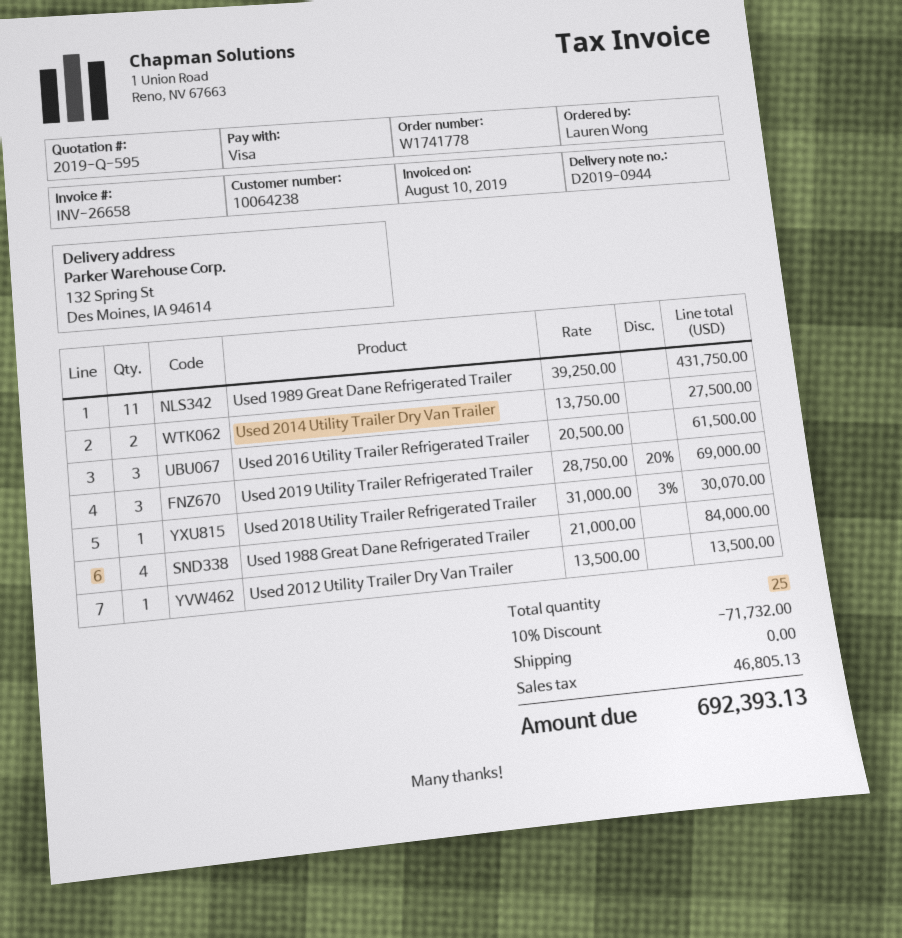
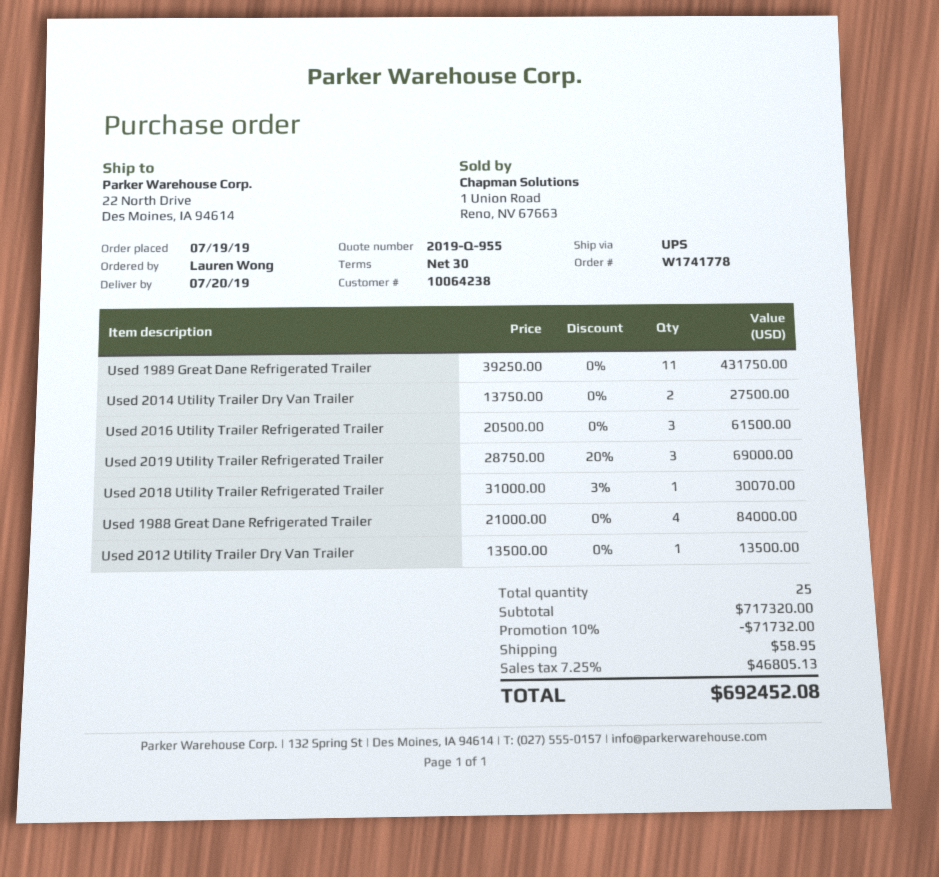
quote number: 2019-Q-595 -> 2019-Q-955
ship to: 132 Spring St, Des Moines, IA 94614 -> 22 North Drive, Des Moines, IA 94614
shipping: 0.00 -> 58.95
total: 692393.13 -> 692452.08

